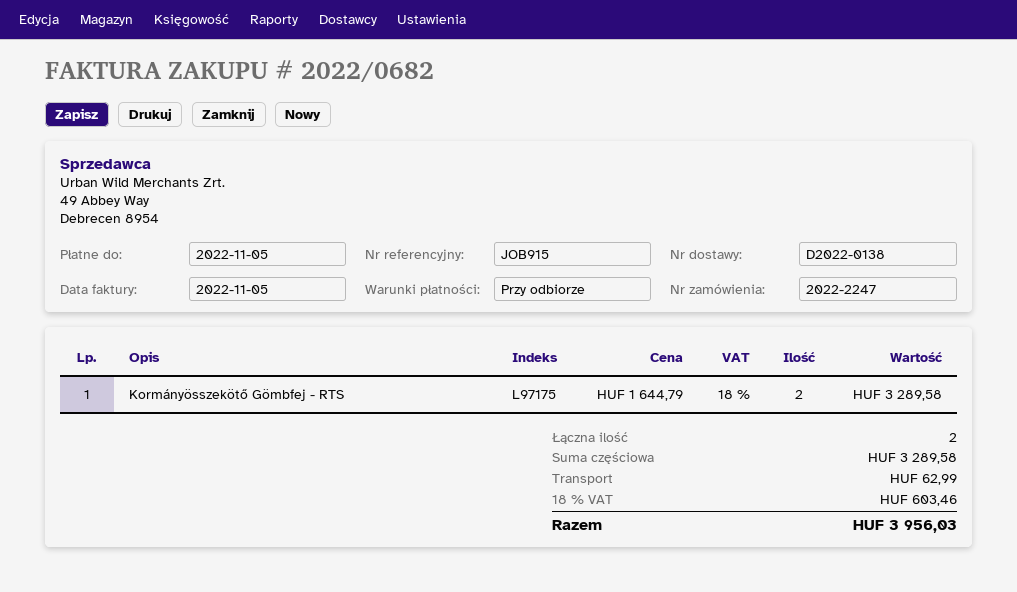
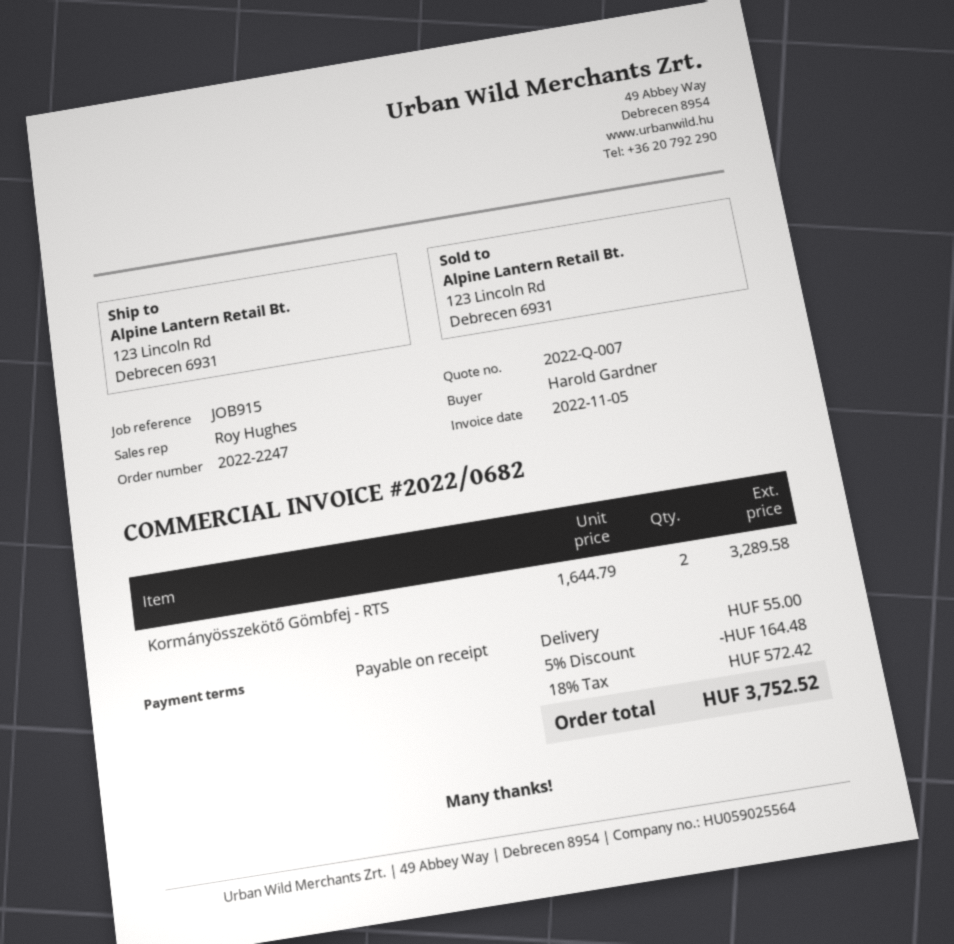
discount: none -> 5% = 164.48
shipping: 62.99 -> 55.00
tax: 18% = 603.46 -> 18% = 572.42
total: 3956.03 -> 3752.52

